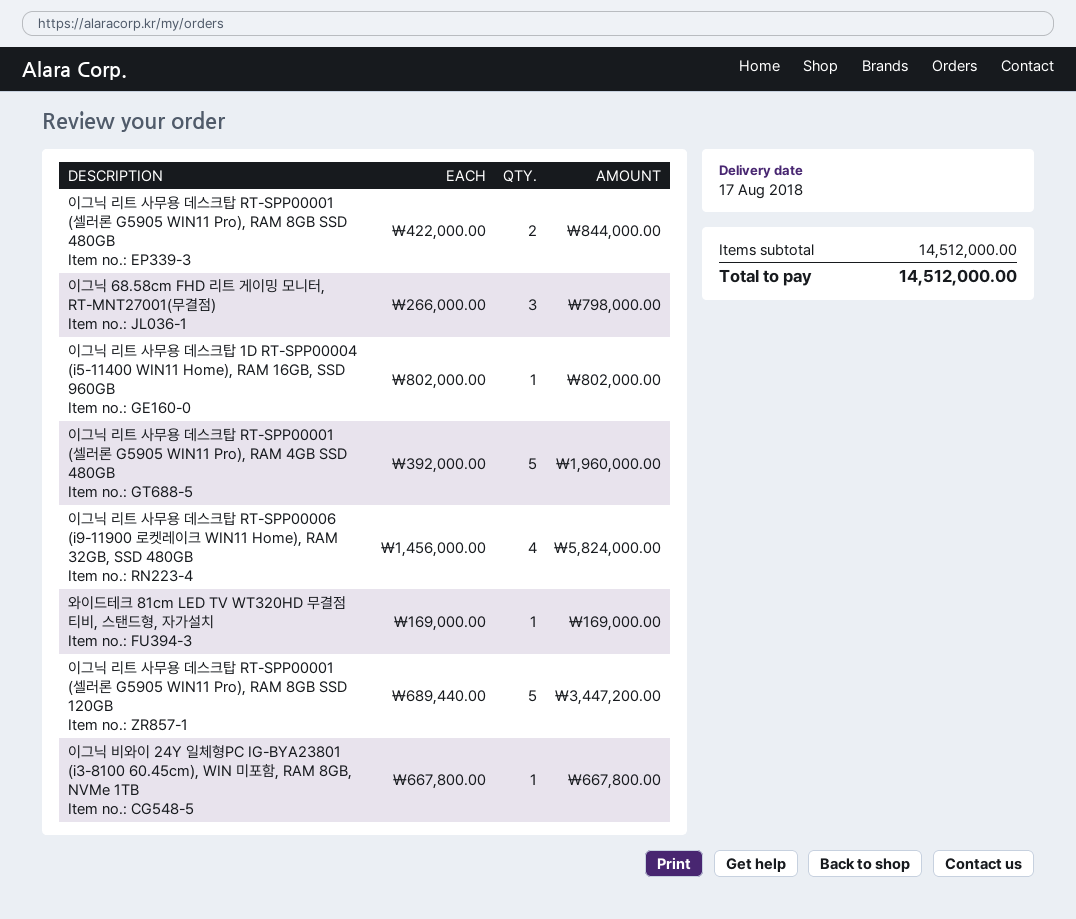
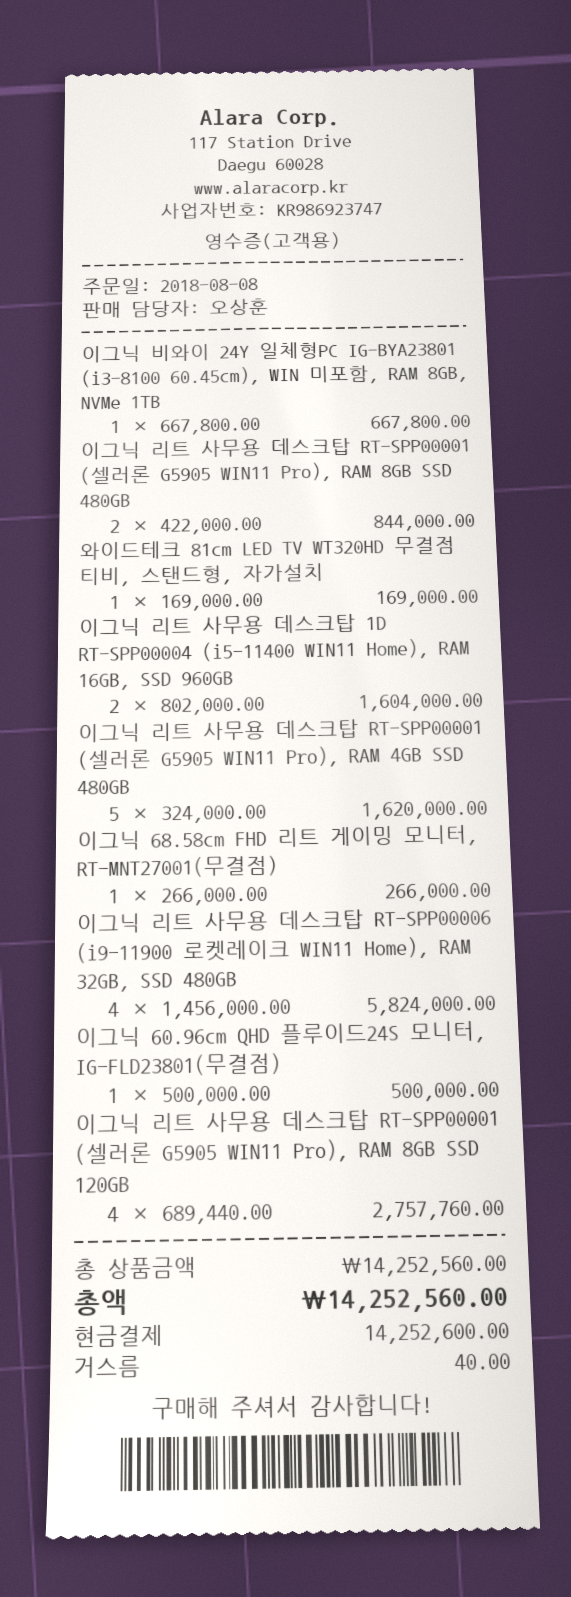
이그닉 68.58cm FHD 리트 게이밍 모니터, RT-MNT27001(무결점): 3 x 266000.00 = 798000.00 -> 1 x 266000.00 = 266000.00
이그닉 리트 사무용 데스크탑 1D RT-SPP00004 (i5-11400 WIN11 Home), RAM 16GB, SSD 960GB: 1 x 802000.00 = 802000.00 -> 2 x 802000.00 = 1604000.00
이그닉 리트 사무용 데스크탑 RT-SPP00001 (셀러론 G5905 WIN11 Pro), RAM 4GB SSD 480GB: 5 x 392000.00 = 1960000.00 -> 5 x 324000.00 = 1620000.00
이그닉 리트 사무용 데스크탑 RT-SPP00001 (셀러론 G5905 WIN11 Pro), RAM 8GB SSD 120GB: 5 x 689440.00 = 3447200.00 -> 4 x 689440.00 = 2757760.00
이그닉 60.96cm QHD 플루이드24S 모니터, IG-FLD23801(무결점): none -> 1 x 500000.00 = 500000.00
subtotal: 14512000.00 -> 14252560.00
total: 14512000.00 -> 14252560.00

